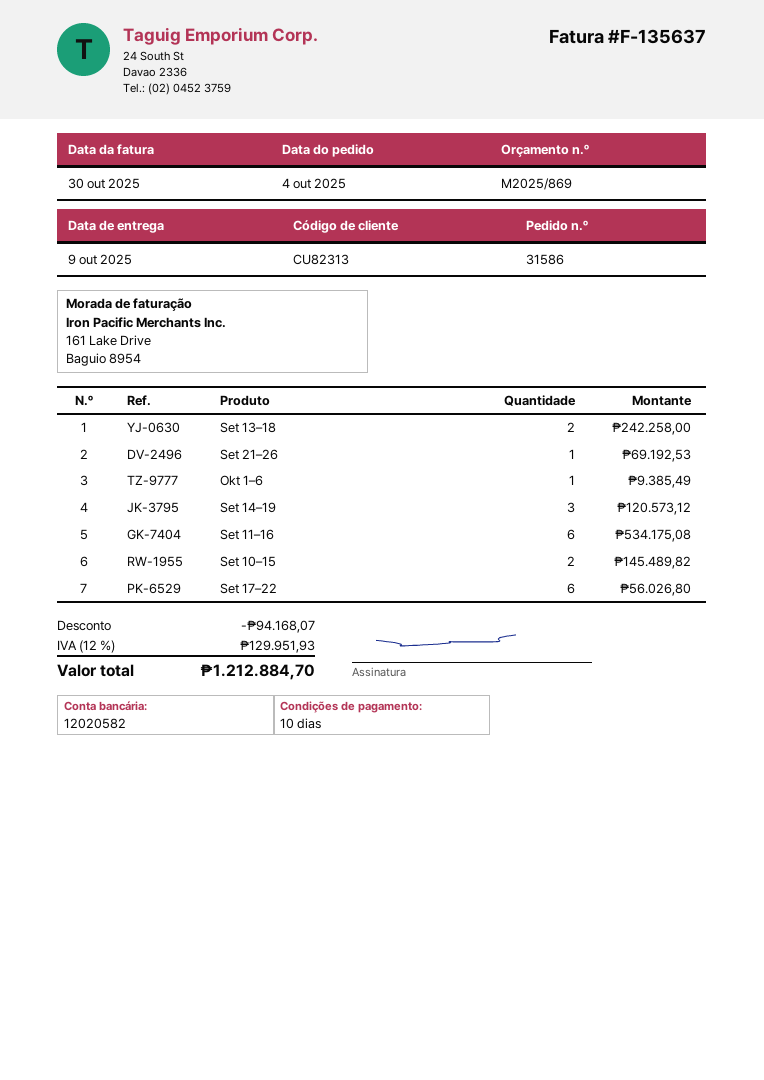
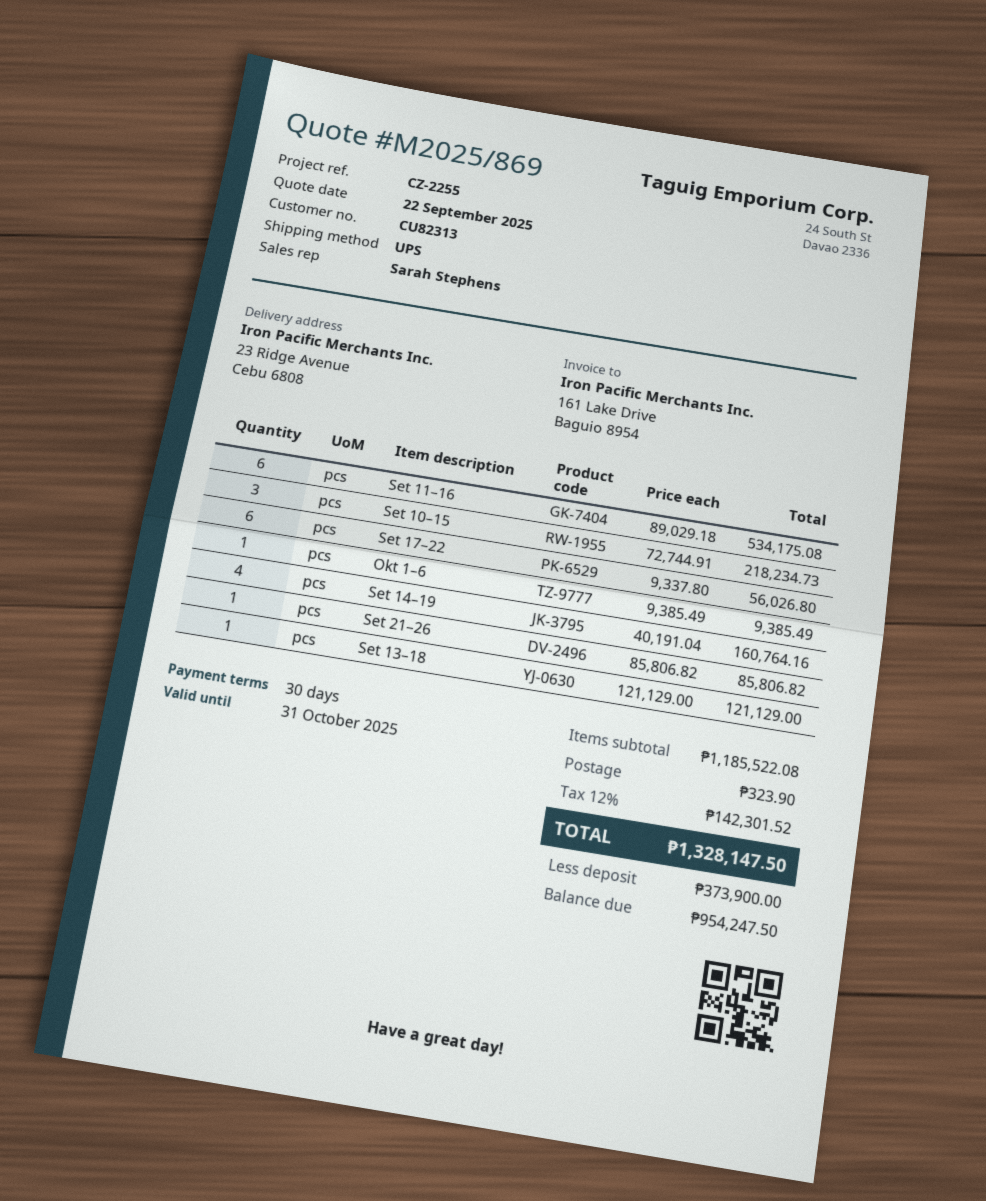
payment terms: 10 days -> 30 days
Set 13–18: 2 for 242258.00 -> 1 for 121129.00
Set 21–26: 1 for 69192.53 -> 1 for 85806.82
Set 14–19: 3 for 120573.12 -> 4 for 160764.16
Set 10–15: 2 for 145489.82 -> 3 for 218234.73
discount: 94168.07 -> none
shipping: none -> 323.90
tax: 12% = 129951.93 -> 12% = 142301.52
total: 1212884.70 -> 1328147.50

